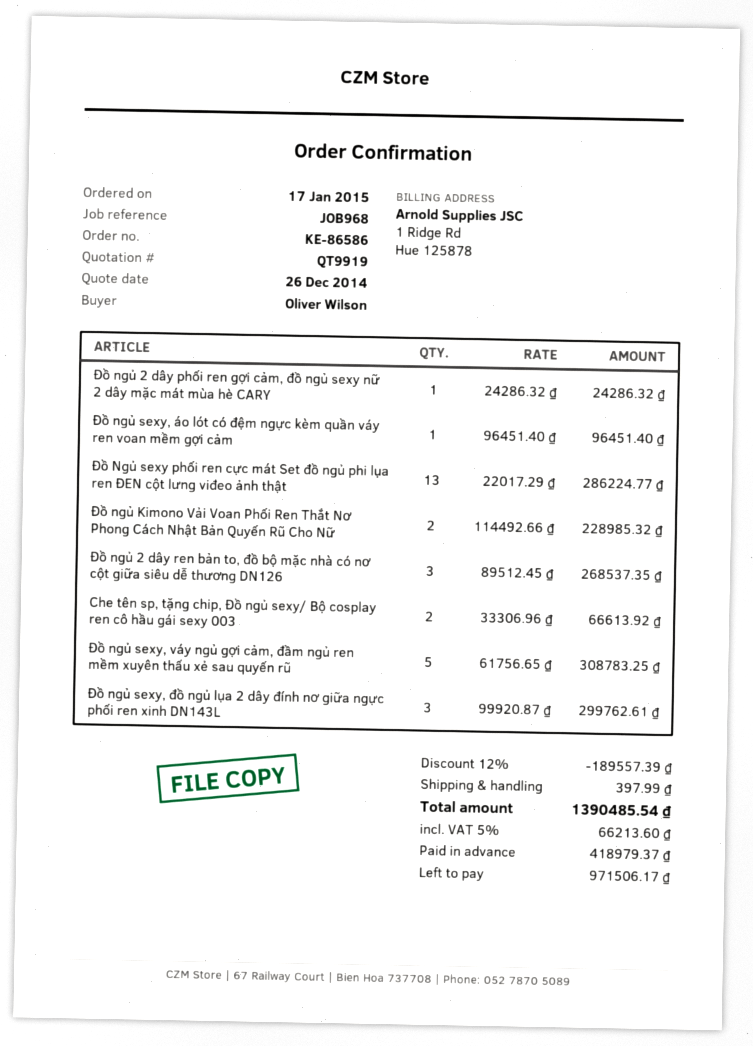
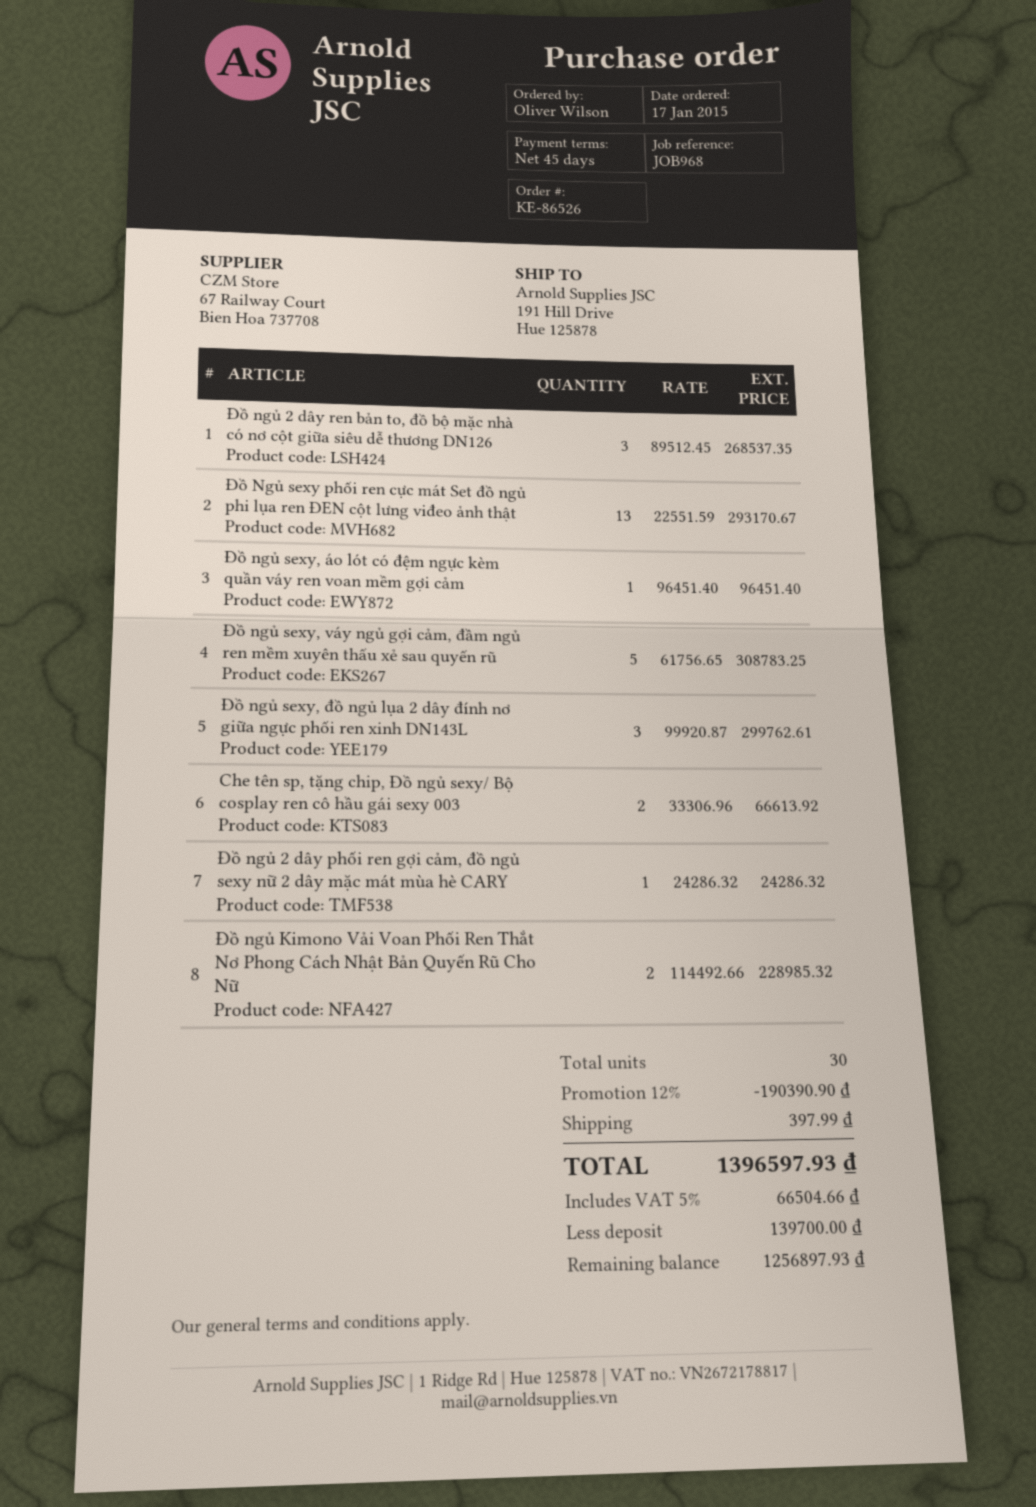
order number: KE-86586 -> KE-86526
Đồ Ngủ sexy phối ren cực mát Set đồ ngủ phi lụa ren ĐEN cột lưng viđeo ảnh thật: 13 x 22017.29 = 286224.77 -> 13 x 22551.59 = 293170.67
discount: 12% = 189557.39 -> 12% = 190390.90
tax: 5% = 66213.60 -> 5% = 66504.66
total: 1390485.54 -> 1396597.93
deposit: 418979.37 -> 139700.00
balance: 971506.17 -> 1256897.93

